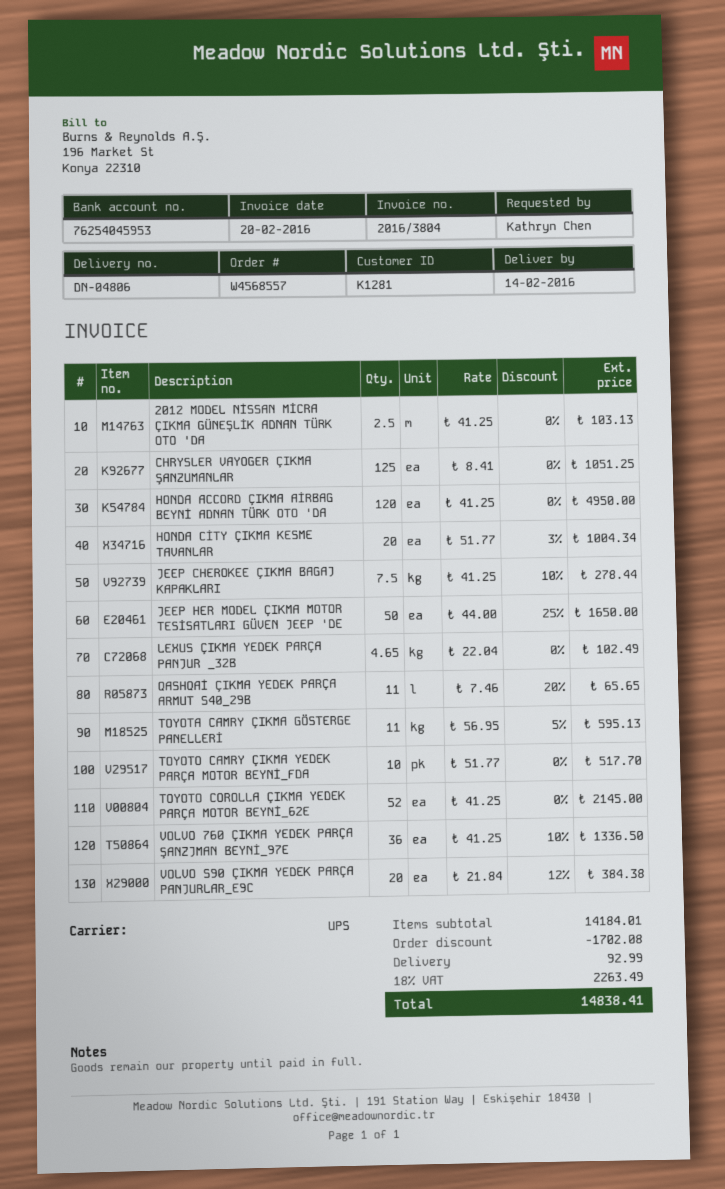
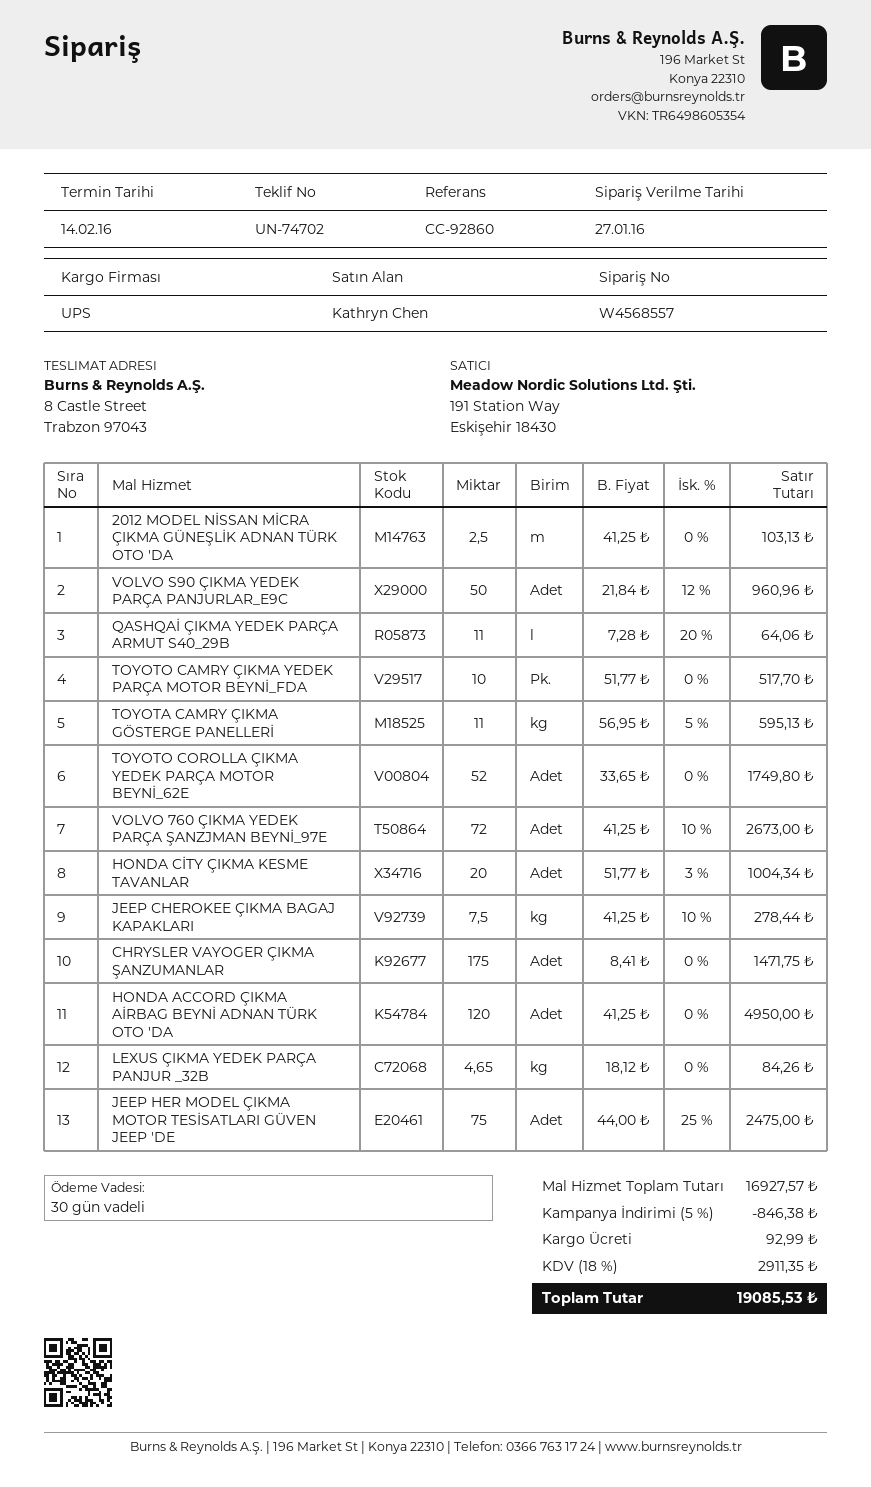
CHRYSLER VAYOGER ÇIKMA ŞANZUMANLAR: 125 x 8.41 = 1051.25 -> 175 x 8.41 = 1471.75
JEEP HER MODEL ÇIKMA MOTOR TESİSATLARI GÜVEN JEEP 'DE: 50 x 44.00 - 25% = 1650.00 -> 75 x 44.00 - 25% = 2475.00
LEXUS ÇIKMA YEDEK PARÇA PANJUR _32B: 4.65 x 22.04 = 102.49 -> 4.65 x 18.12 = 84.26
QASHQAİ ÇIKMA YEDEK PARÇA ARMUT S40_29B: 11 x 7.46 - 20% = 65.65 -> 11 x 7.28 - 20% = 64.06
TOYOTO COROLLA ÇIKMA YEDEK PARÇA MOTOR BEYNİ_62E: 52 x 41.25 = 2145.00 -> 52 x 33.65 = 1749.80
VOLVO 760 ÇIKMA YEDEK PARÇA ŞANZJMAN BEYNİ_97E: 36 x 41.25 - 10% = 1336.50 -> 72 x 41.25 - 10% = 2673.00
VOLVO S90 ÇIKMA YEDEK PARÇA PANJURLAR_E9C: 20 x 21.84 - 12% = 384.38 -> 50 x 21.84 - 12% = 960.96
subtotal: 14184.01 -> 16927.57
discount: 1702.08 -> 846.38
tax: 18% = 2263.49 -> 18% = 2911.35
total: 14838.41 -> 19085.53

